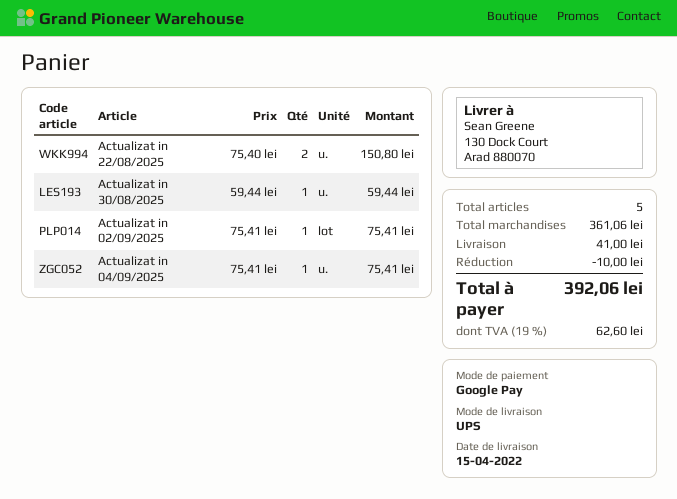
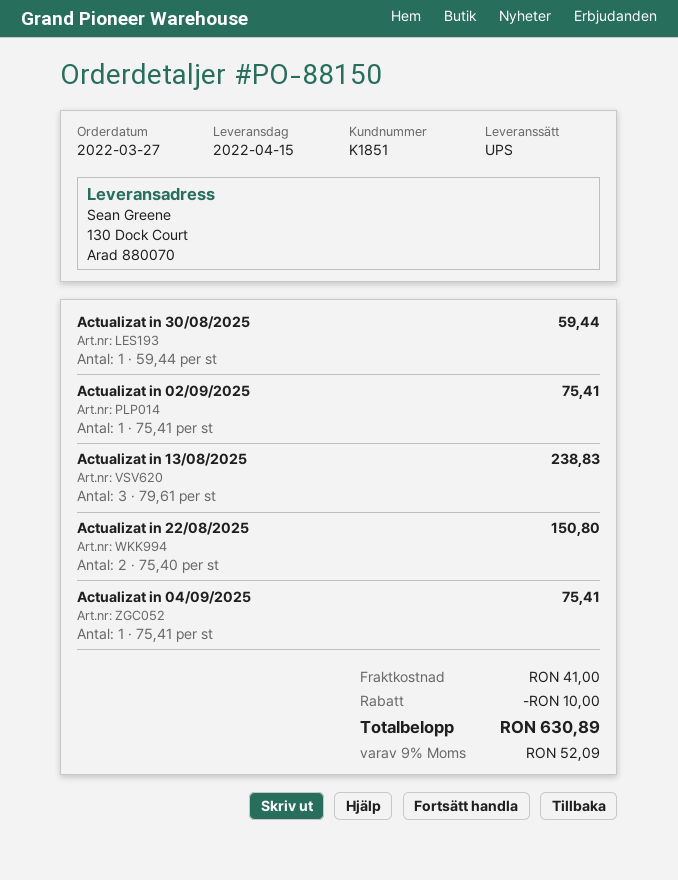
Actualizat in 13/08/2025: none -> 3 x 79.61 = 238.83
tax: 19% = 62.60 -> 9% = 52.09
total: 392.06 -> 630.89

